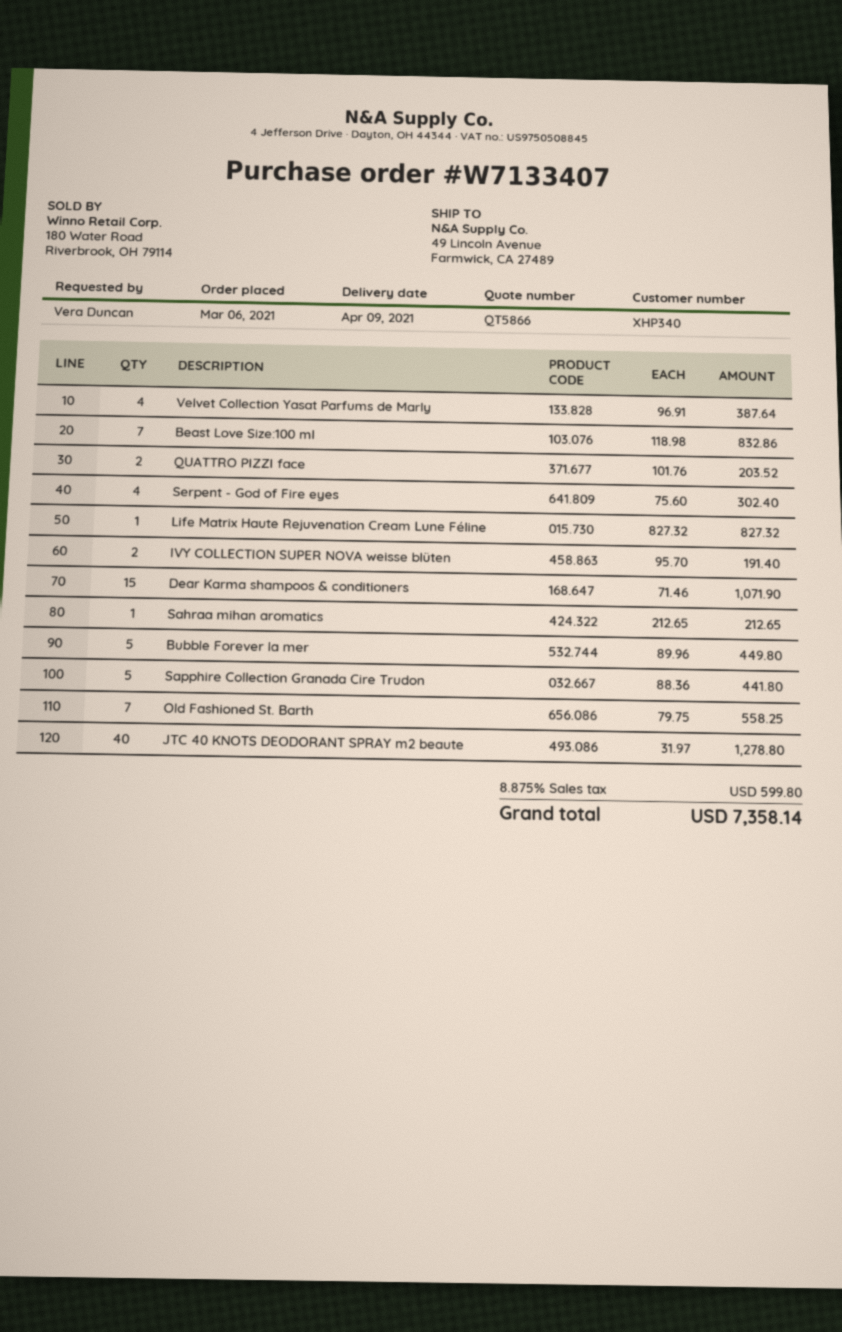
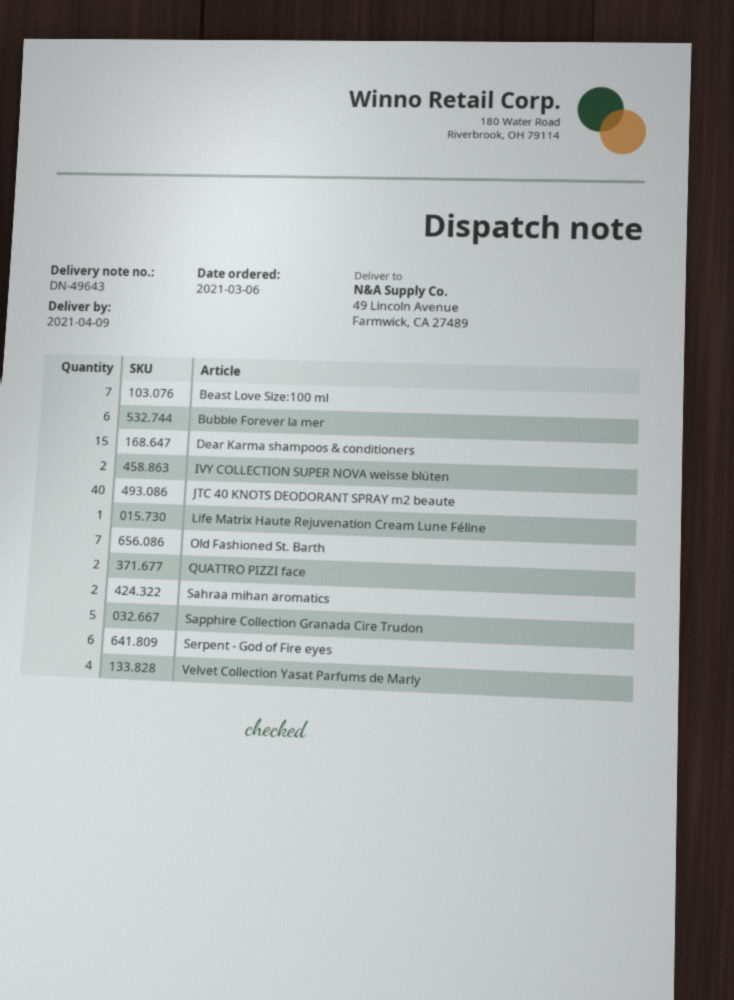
Serpent - God of Fire eyes: 4 -> 6
Sahraa mihan aromatics: 1 -> 2
Bubble Forever la mer: 5 -> 6

